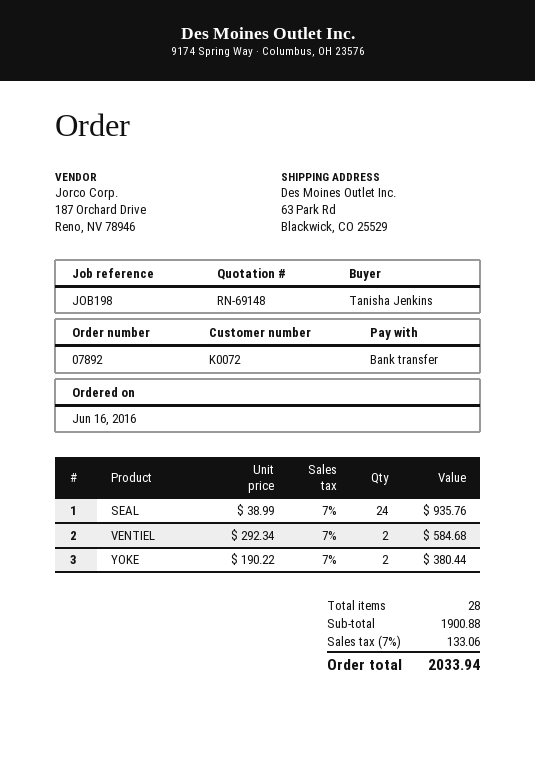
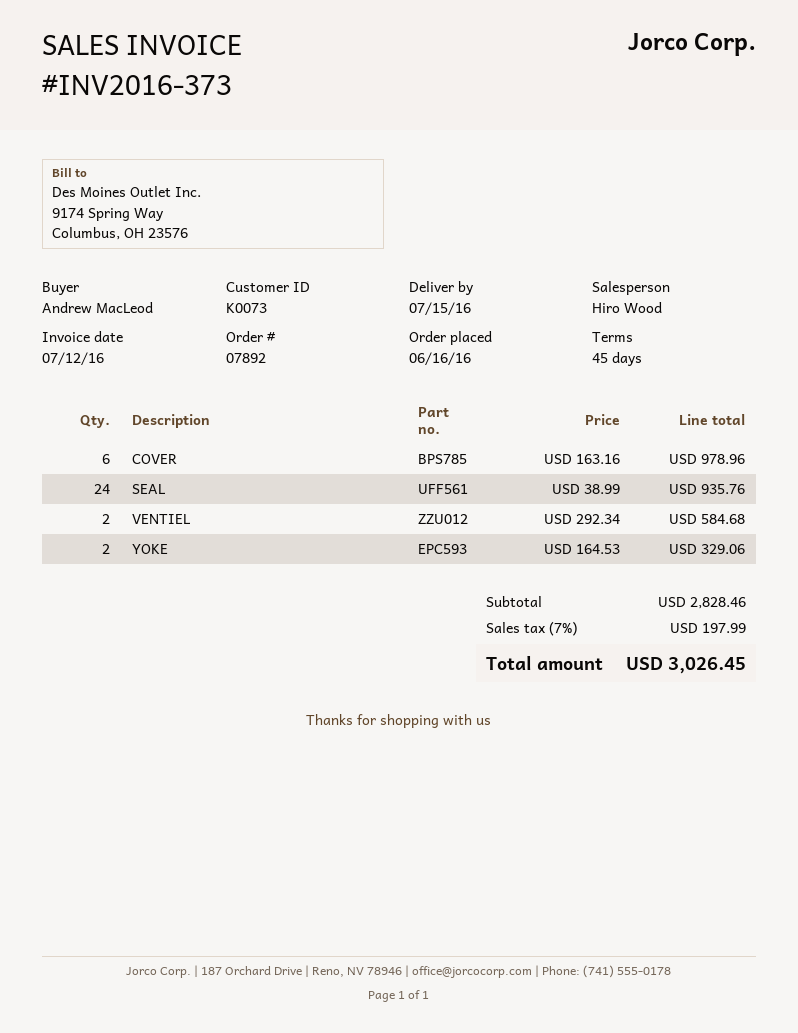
customer number: K0072 -> K0073
ordered by: Tanisha Jenkins -> Andrew MacLeod
YOKE: 2 x 190.22 = 380.44 -> 2 x 164.53 = 329.06
COVER: none -> 6 x 163.16 = 978.96
subtotal: 1900.88 -> 2828.46
tax: 7% = 133.06 -> 7% = 197.99
total: 2033.94 -> 3026.45

